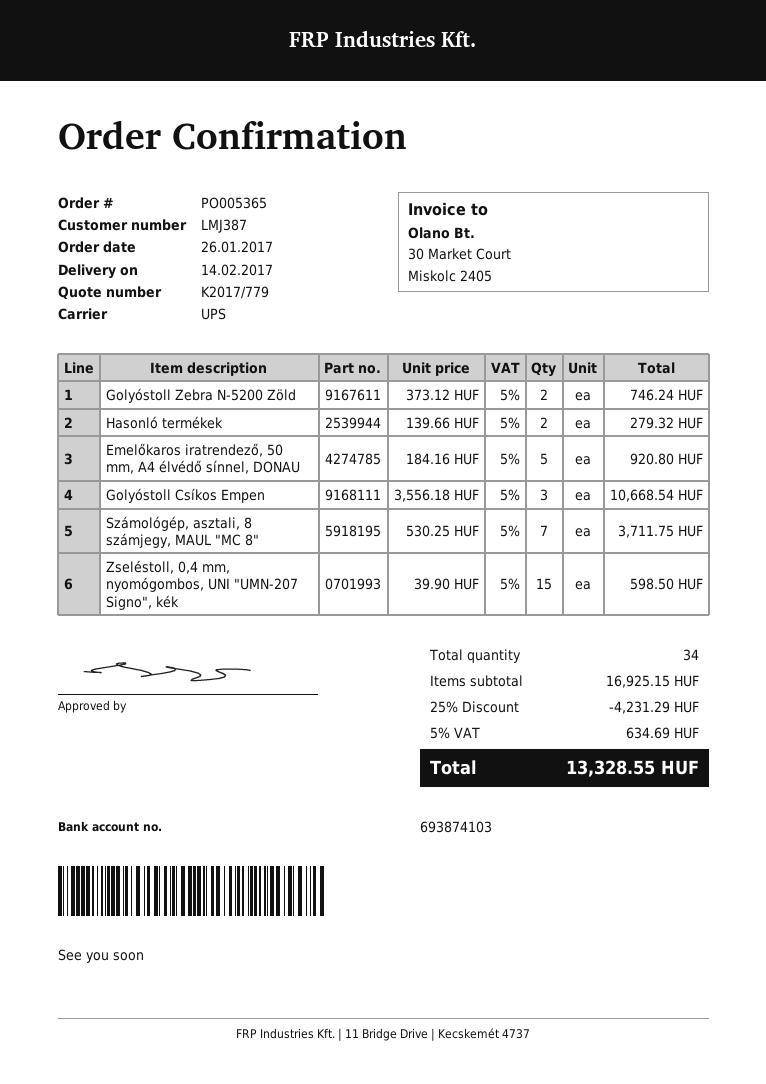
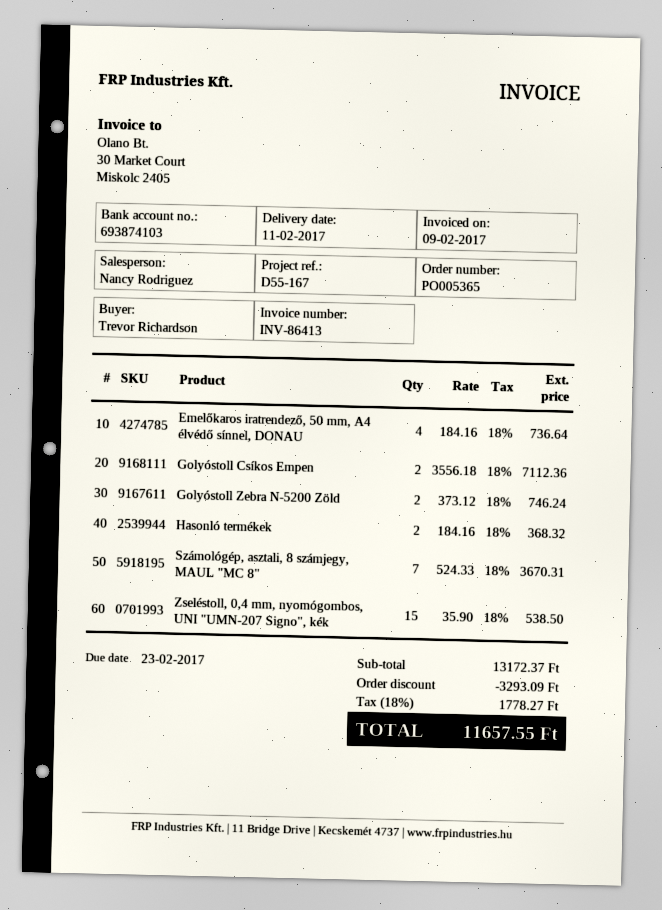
delivery date: 2017-02-14 -> 2017-02-11
Hasonló termékek: 2 x 139.66 = 279.32 -> 2 x 184.16 = 368.32
Emelőkaros iratrendező, 50 mm, A4 élvédő sínnel, DONAU: 5 x 184.16 = 920.80 -> 4 x 184.16 = 736.64
Golyóstoll Csíkos Empen: 3 x 3556.18 = 10668.54 -> 2 x 3556.18 = 7112.36
Számológép, asztali, 8 számjegy, MAUL "MC 8": 7 x 530.25 = 3711.75 -> 7 x 524.33 = 3670.31
Zseléstoll, 0,4 mm, nyomógombos, UNI "UMN-207 Signo", kék: 15 x 39.90 = 598.50 -> 15 x 35.90 = 538.50
subtotal: 16925.15 -> 13172.37
discount: 4231.29 -> 3293.09
tax: 5% = 634.69 -> 18% = 1778.27
total: 13328.55 -> 11657.55

